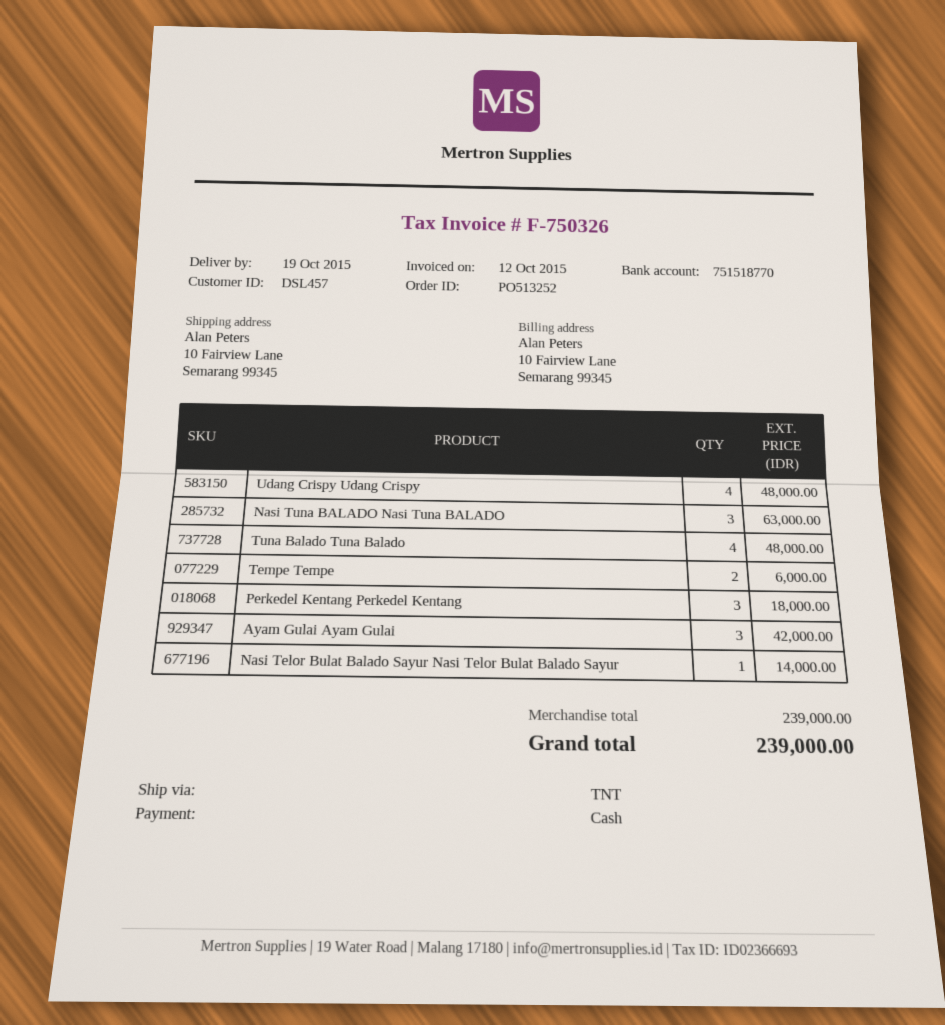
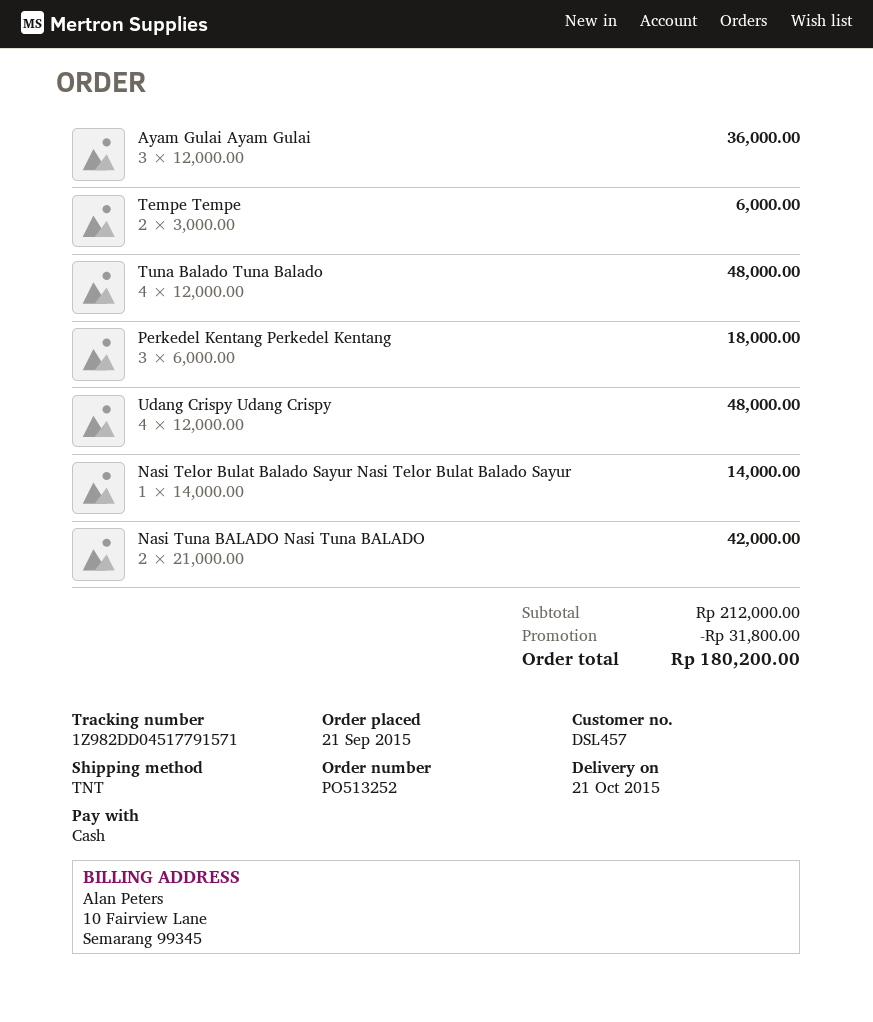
delivery date: 2015-10-19 -> 2015-10-21
Nasi Tuna BALADO Nasi Tuna BALADO: 3 for 63000.00 -> 2 for 42000.00
Ayam Gulai Ayam Gulai: 3 for 42000.00 -> 3 for 36000.00
subtotal: 239000.00 -> 212000.00
discount: none -> 31800.00
total: 239000.00 -> 180200.00

